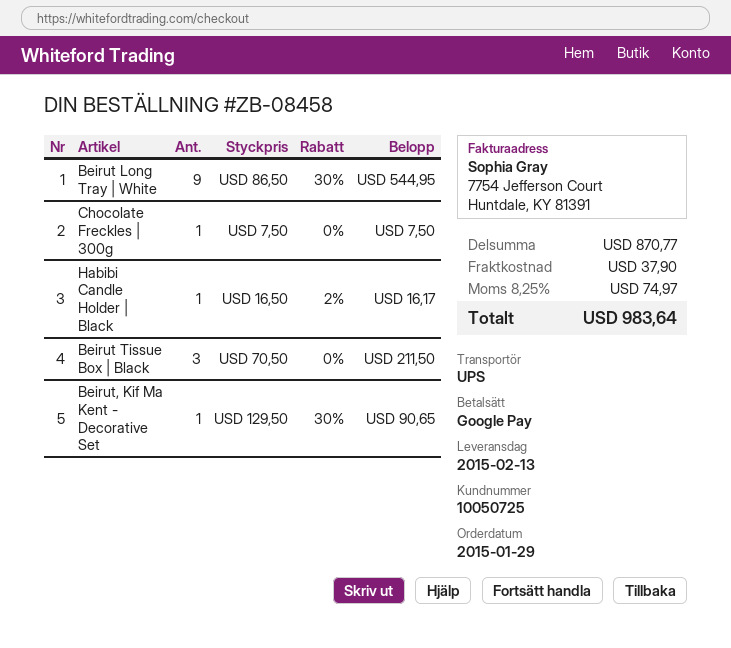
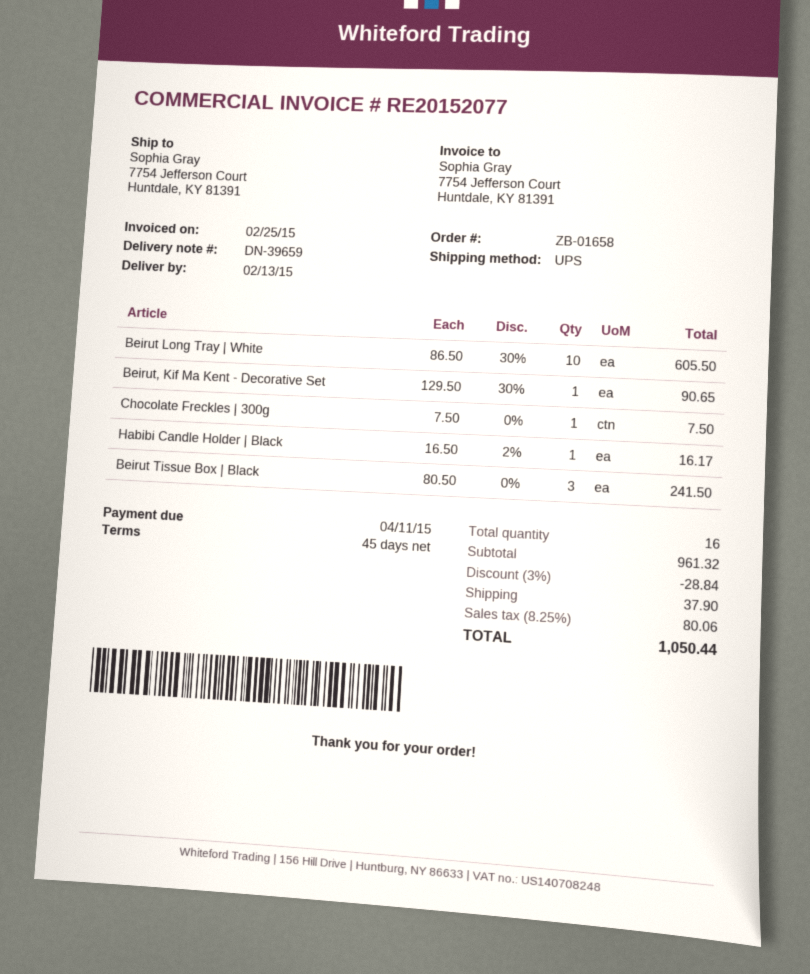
order number: ZB-08458 -> ZB-01658
Beirut Long Tray | White: 9 x 86.50 - 30% = 544.95 -> 10 x 86.50 - 30% = 605.50
Beirut Tissue Box | Black: 3 x 70.50 = 211.50 -> 3 x 80.50 = 241.50
subtotal: 870.77 -> 961.32
discount: none -> 3% = 28.84
tax: 8.25% = 74.97 -> 8.25% = 80.06
total: 983.64 -> 1050.44

